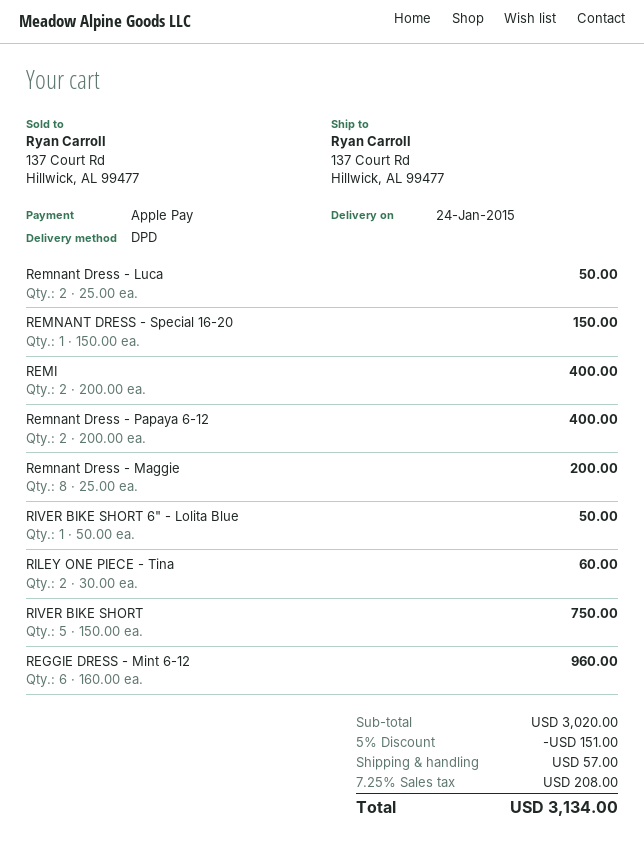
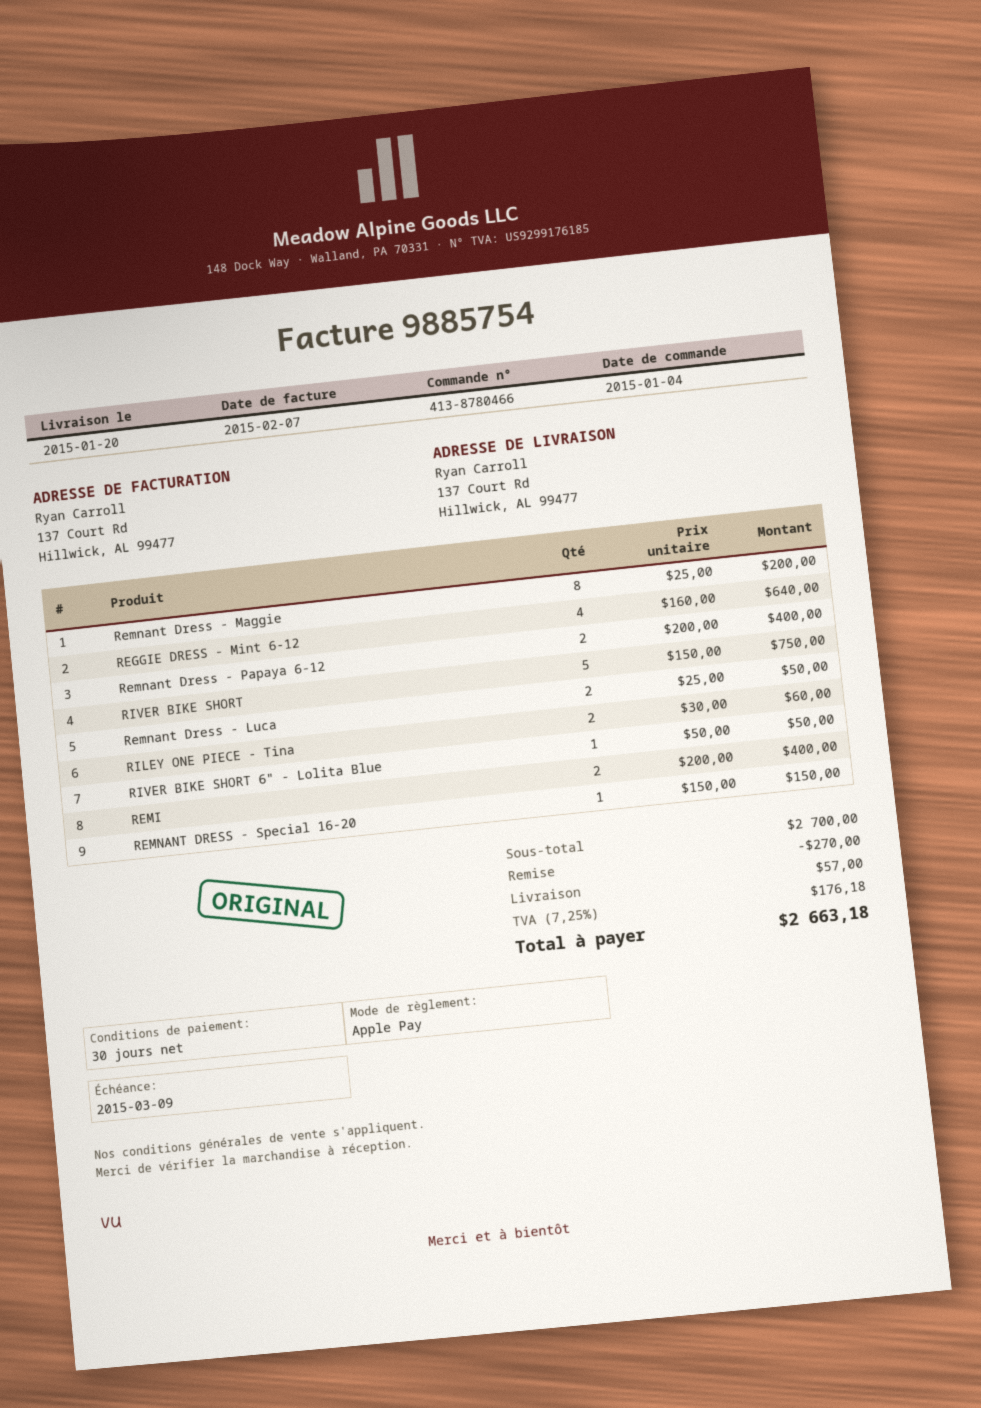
delivery date: 2015-01-24 -> 2015-01-20
REGGIE DRESS - Mint 6-12: 6 x 160.00 = 960.00 -> 4 x 160.00 = 640.00
subtotal: 3020.00 -> 2700.00
discount: 151.00 -> 270.00
tax: 7.25% = 208.00 -> 7.25% = 176.18
total: 3134.00 -> 2663.18

